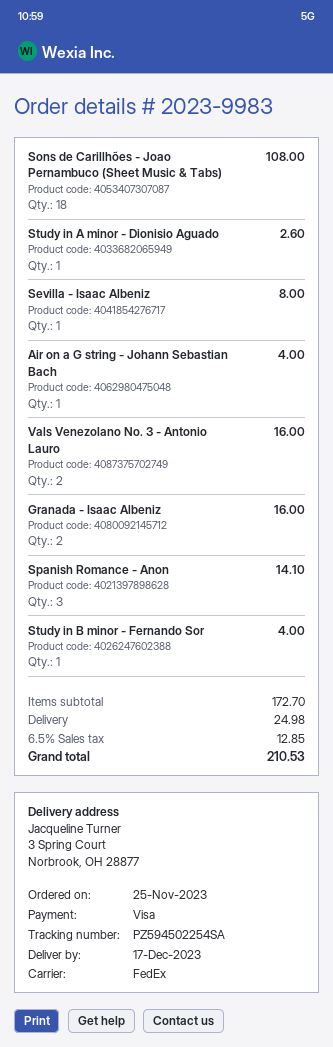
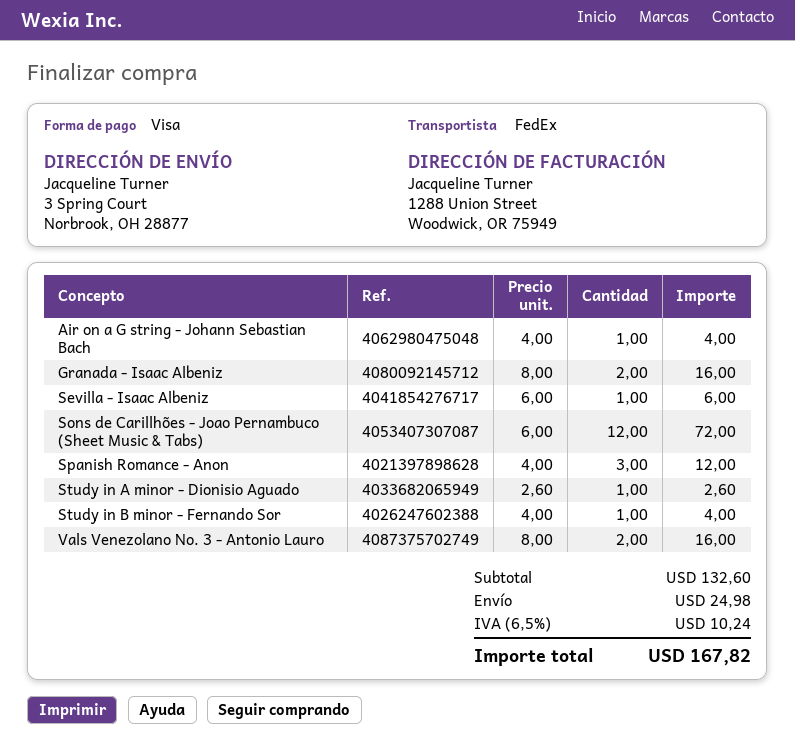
Sons de Carillhões - Joao Pernambuco (Sheet Music & Tabs): 18 for 108.00 -> 12 for 72.00
Sevilla - Isaac Albeniz: 1 for 8.00 -> 1 for 6.00
Spanish Romance - Anon: 3 for 14.10 -> 3 for 12.00
subtotal: 172.70 -> 132.60
tax: 6.5% = 12.85 -> 6.5% = 10.24
total: 210.53 -> 167.82

